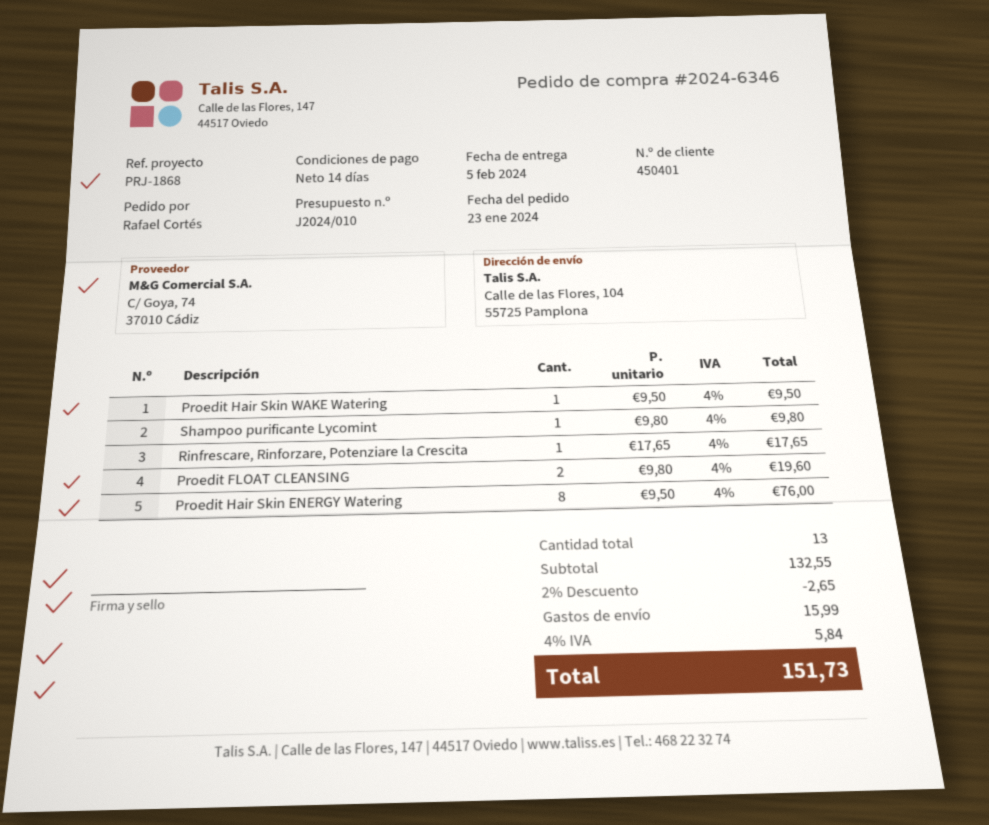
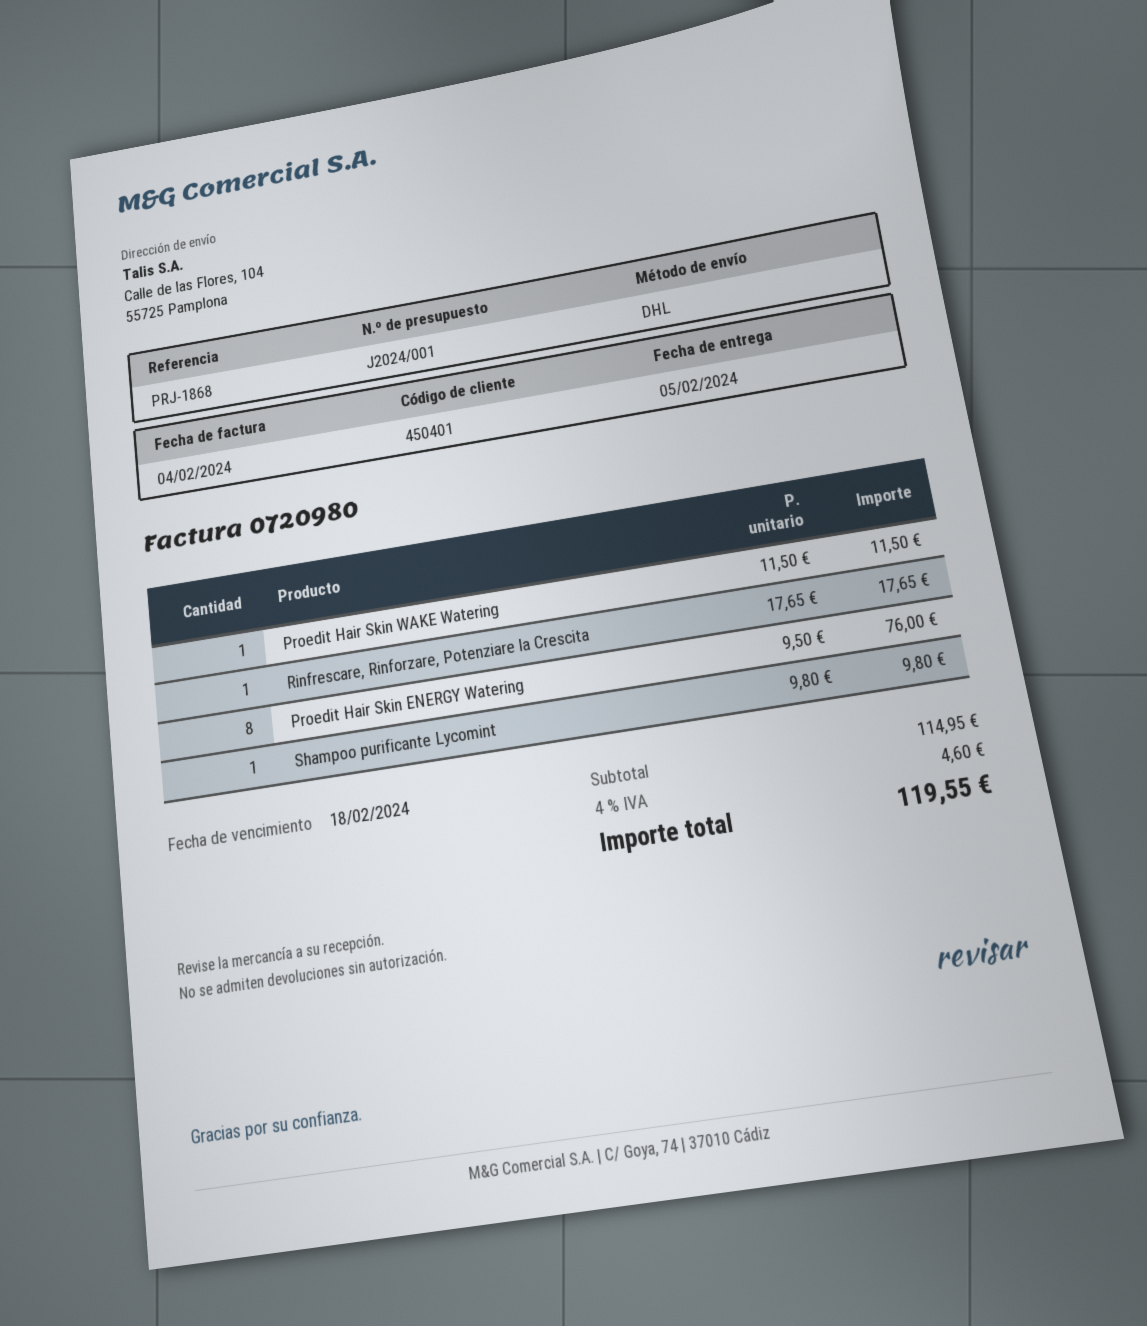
quote number: J2024/010 -> J2024/001
Proedit Hair Skin WAKE Watering: 1 x 9.50 = 9.50 -> 1 x 11.50 = 11.50
Proedit FLOAT CLEANSING: 2 x 9.80 = 19.60 -> none
subtotal: 132.55 -> 114.95
discount: 2% = 2.65 -> none
shipping: 15.99 -> none
tax: 4% = 5.84 -> 4% = 4.60
total: 151.73 -> 119.55

